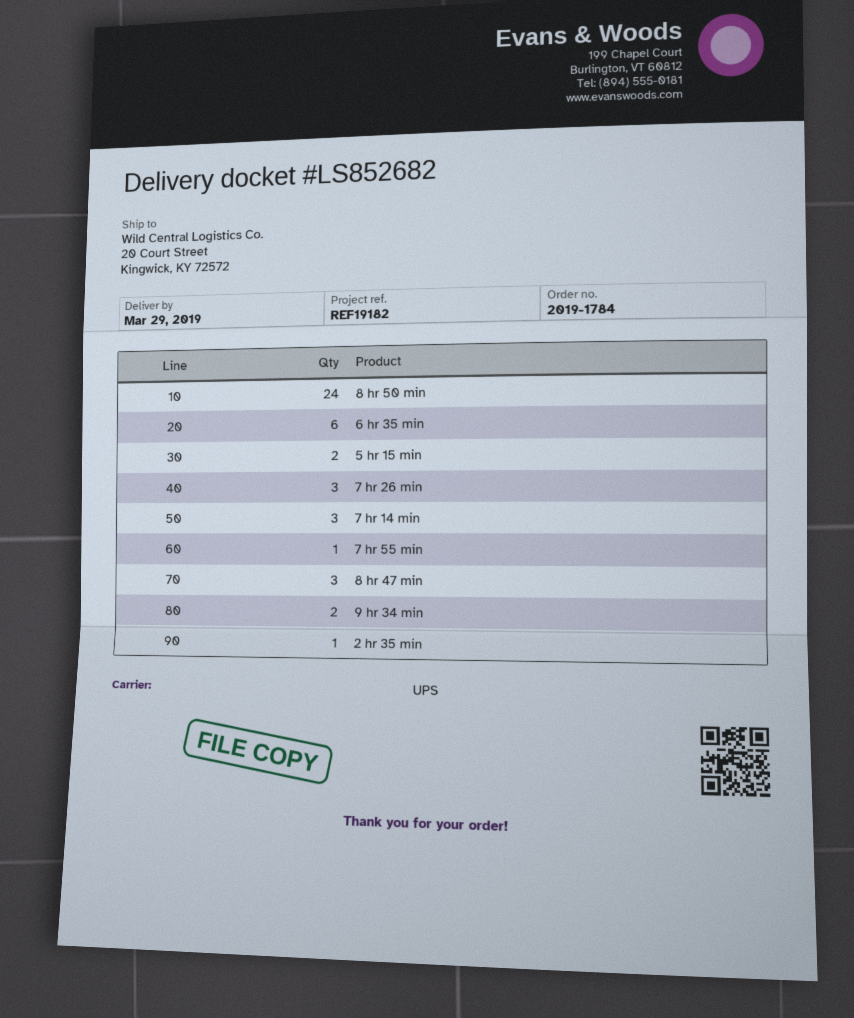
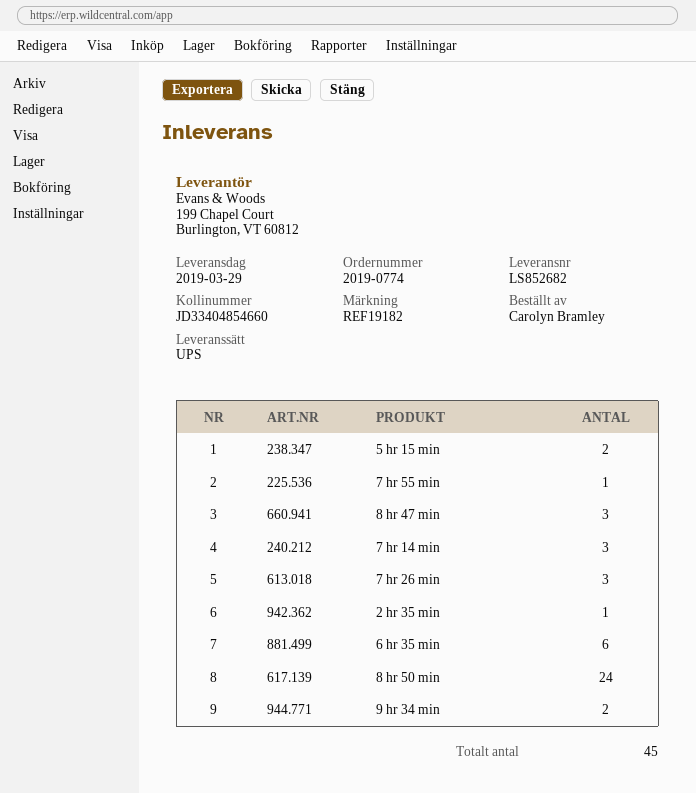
order number: 2019-1784 -> 2019-0774

